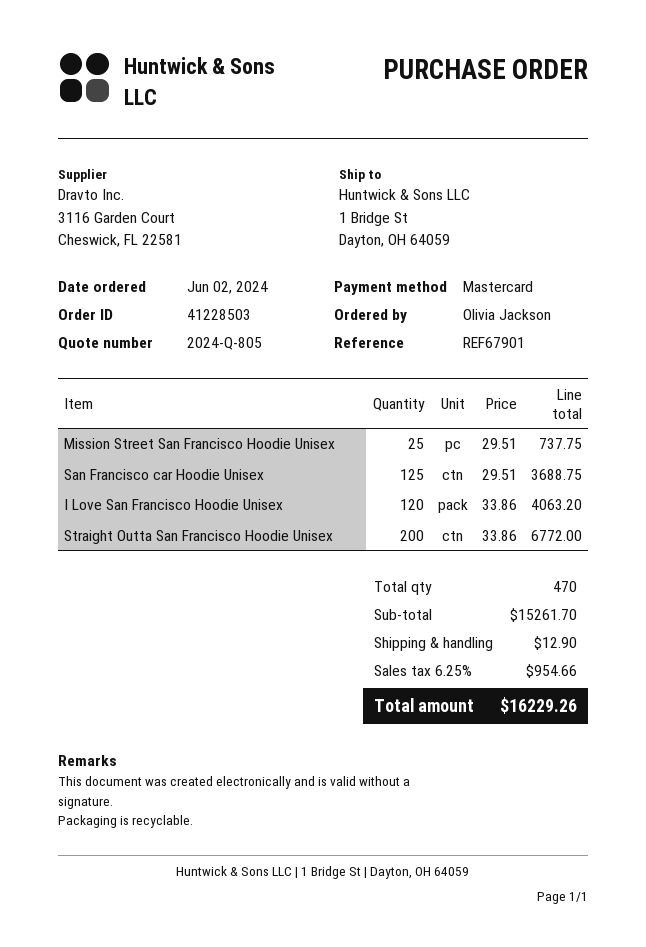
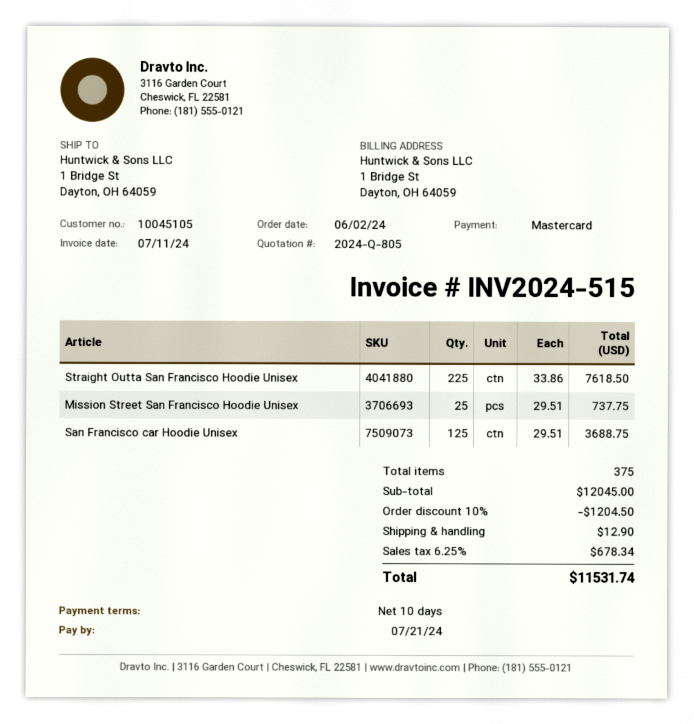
I Love San Francisco Hoodie Unisex: 120 x 33.86 = 4063.20 -> none
Straight Outta San Francisco Hoodie Unisex: 200 x 33.86 = 6772.00 -> 225 x 33.86 = 7618.50
total quantity: 470 -> 375
subtotal: 15261.70 -> 12045.00
discount: none -> 10% = 1204.50
tax: 6.25% = 954.66 -> 6.25% = 678.34
total: 16229.26 -> 11531.74

